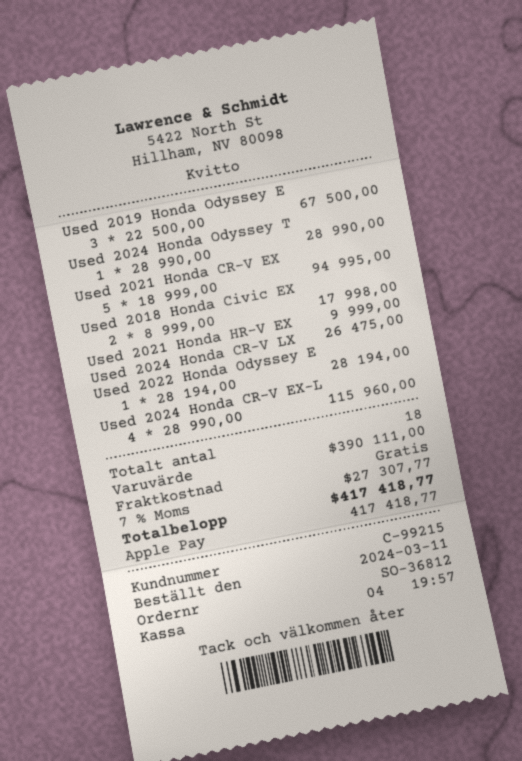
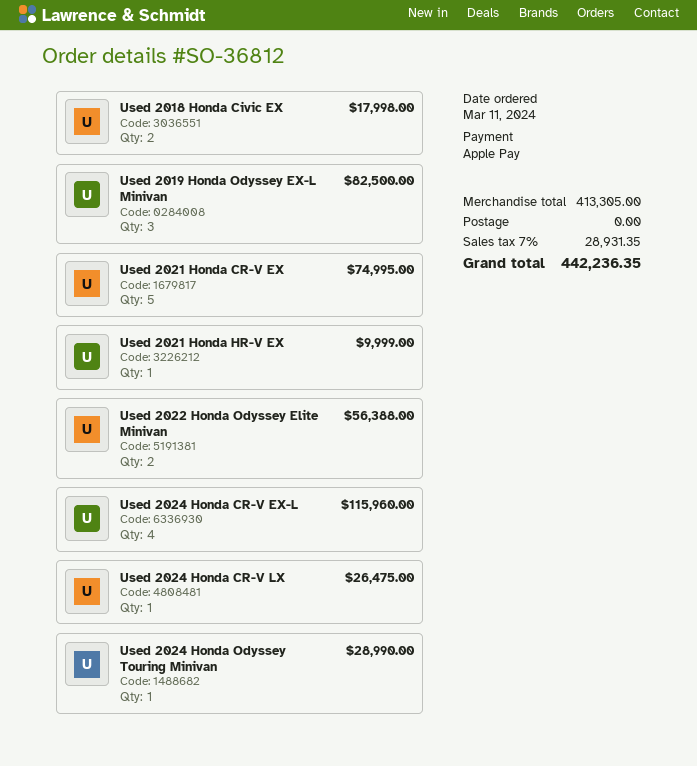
Used 2019 Honda Odyssey E: 3 for 67500.00 -> 3 for 82500.00
Used 2021 Honda CR-V EX: 5 for 94995.00 -> 5 for 74995.00
Used 2022 Honda Odyssey E: 1 for 28194.00 -> 2 for 56388.00
subtotal: 390111.00 -> 413305.00
tax: 7% = 27307.77 -> 7% = 28931.35
total: 417418.77 -> 442236.35

